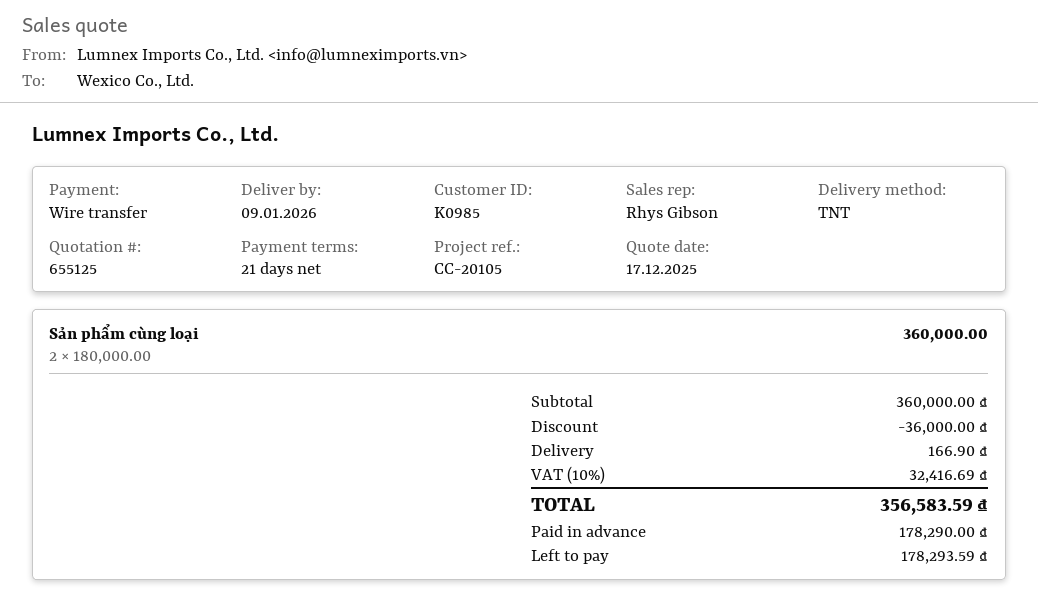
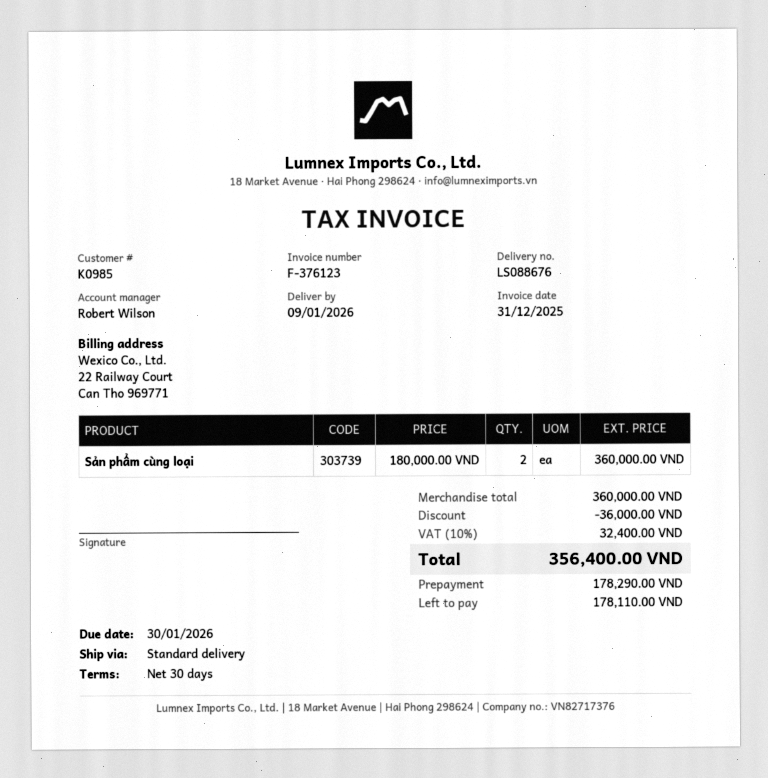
payment terms: 21 days -> 30 days
sales rep: Rhys Gibson -> Robert Wilson
shipping method: TNT -> standard
shipping: 166.90 -> none
tax: 10% = 32416.69 -> 10% = 32400.00
total: 356583.59 -> 356400.00
balance: 178293.59 -> 178110.00

